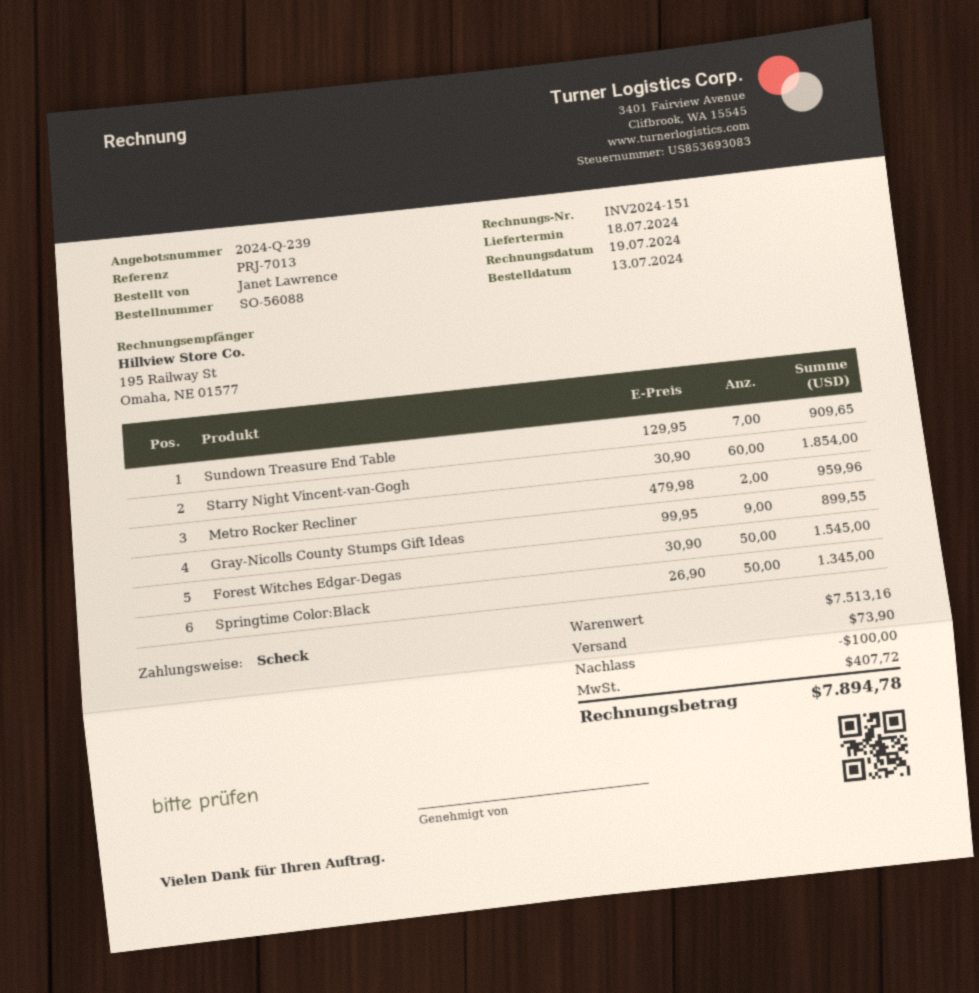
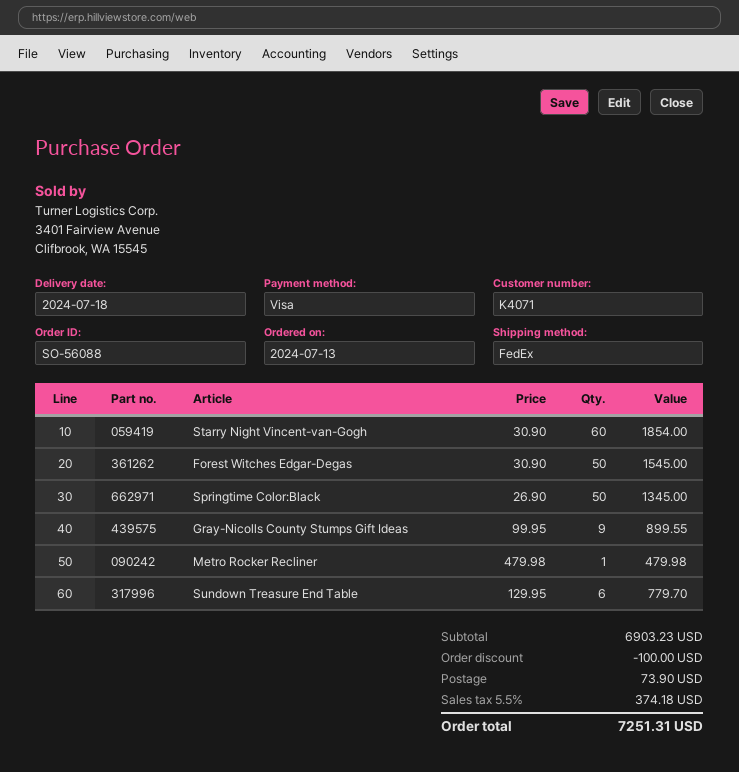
payment method: cheque -> Visa
Sundown Treasure End Table: 7 x 129.95 = 909.65 -> 6 x 129.95 = 779.70
Metro Rocker Recliner: 2 x 479.98 = 959.96 -> 1 x 479.98 = 479.98
subtotal: 7513.16 -> 6903.23
tax: 407.72 -> 374.18
total: 7894.78 -> 7251.31

